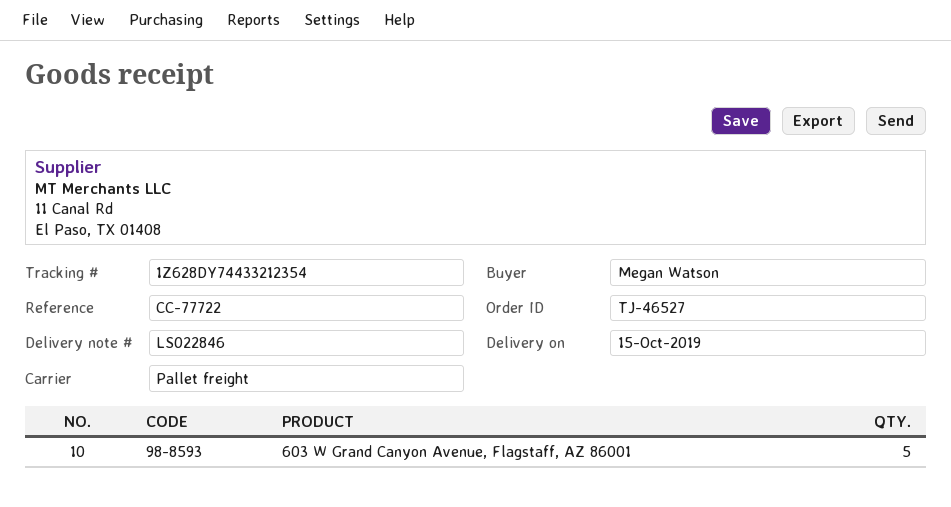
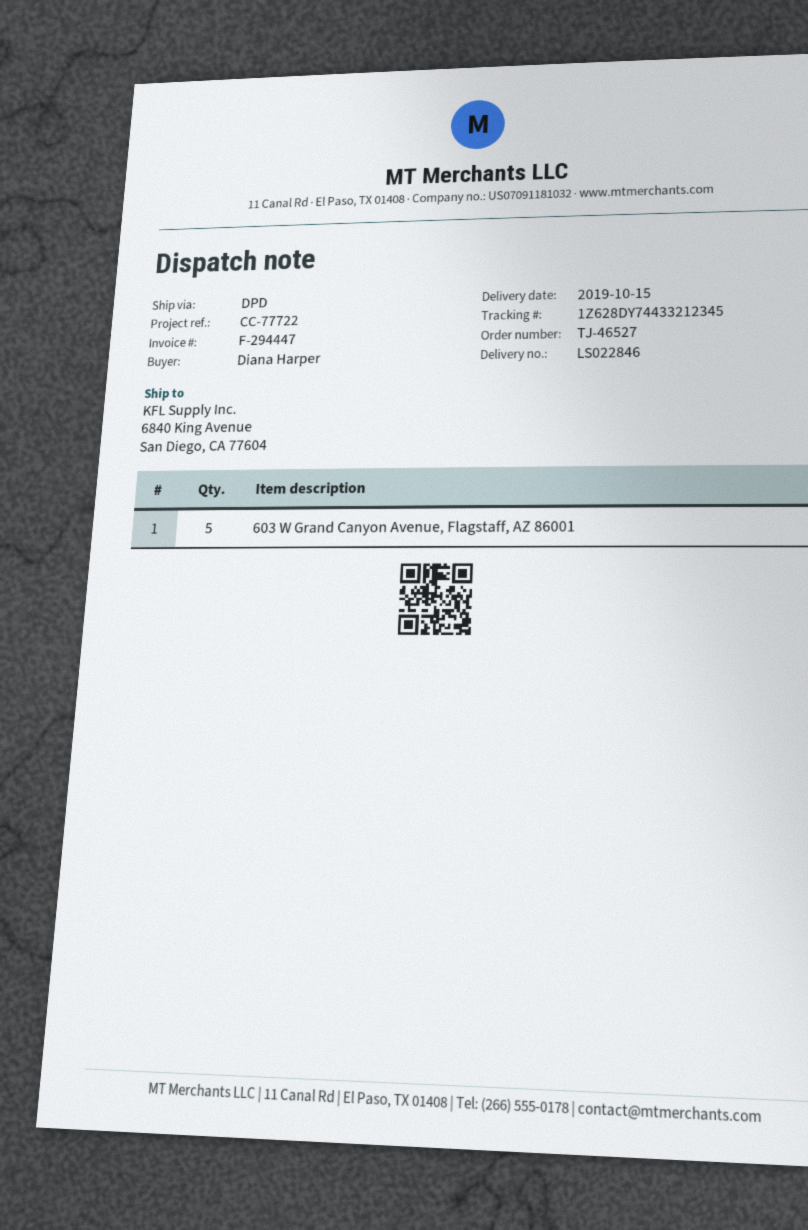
ordered by: Megan Watson -> Diana Harper
shipping method: pallet freight -> DPD
tracking number: 1Z628DY74433212354 -> 1Z628DY74433212345

